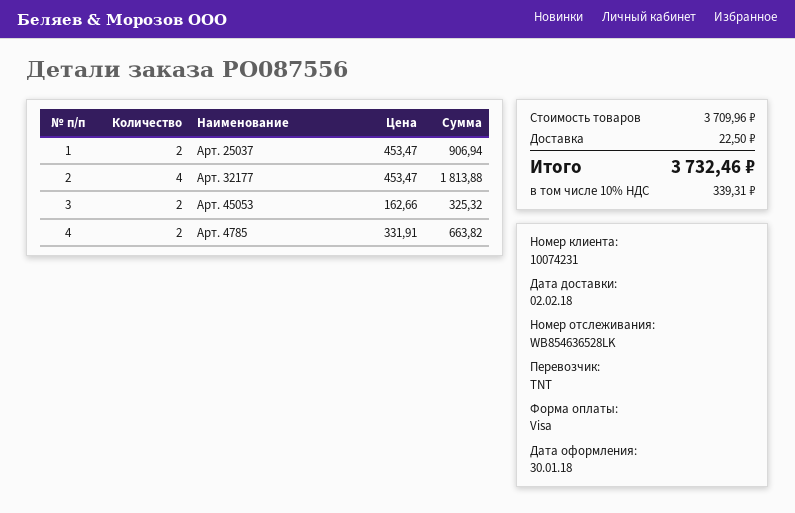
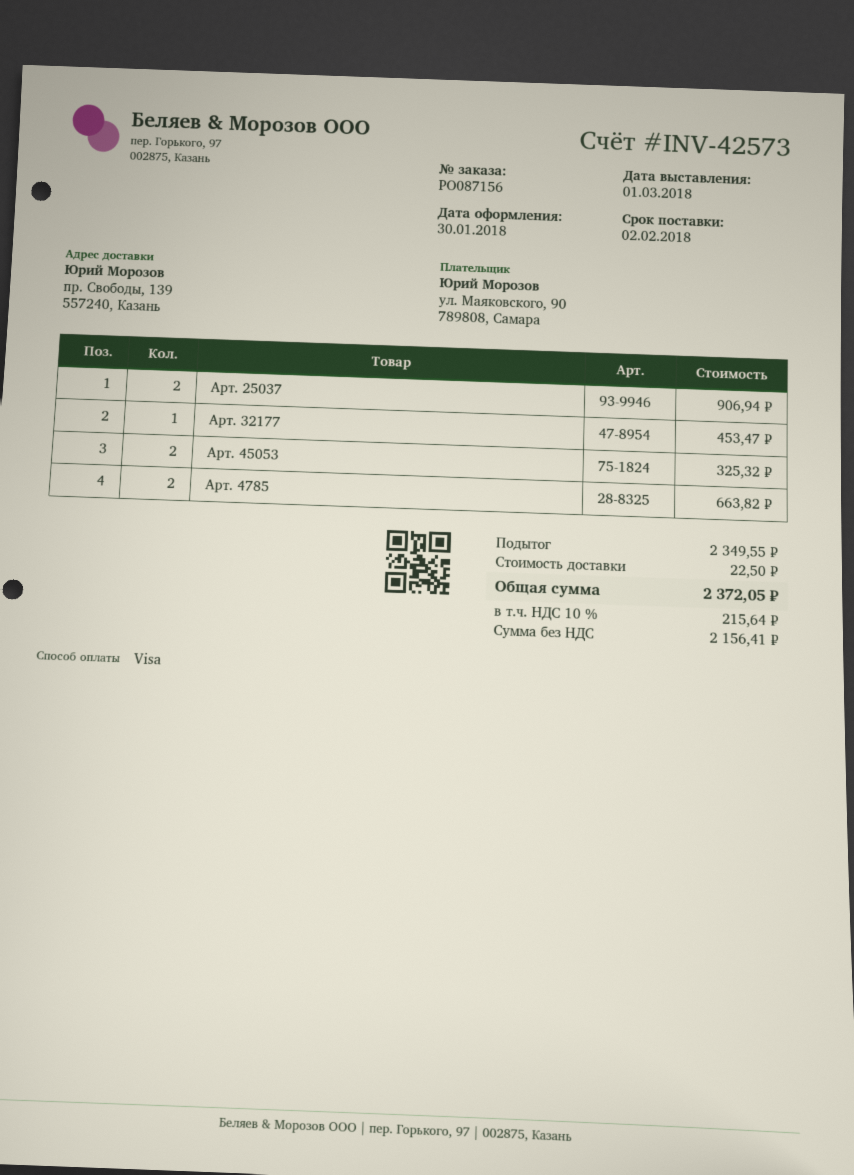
order number: PO087556 -> PO087156
Арт. 32177: 4 for 1813.88 -> 1 for 453.47
subtotal: 3709.96 -> 2349.55
tax: 10% = 339.31 -> 10% = 215.64
total: 3732.46 -> 2372.05

